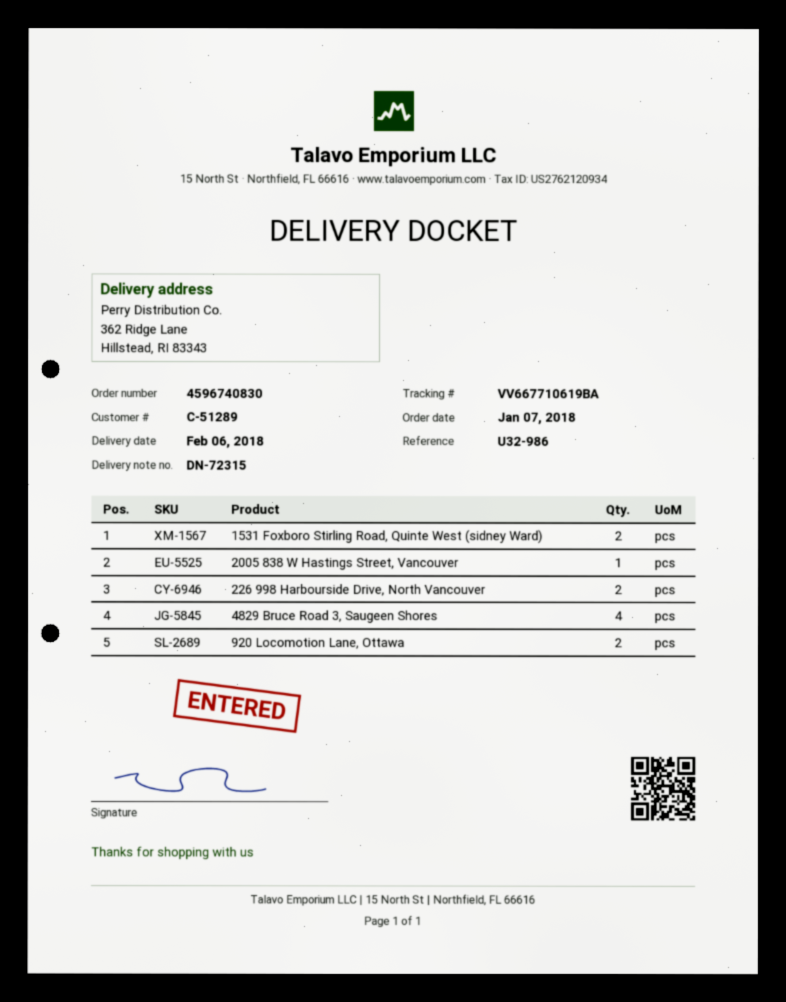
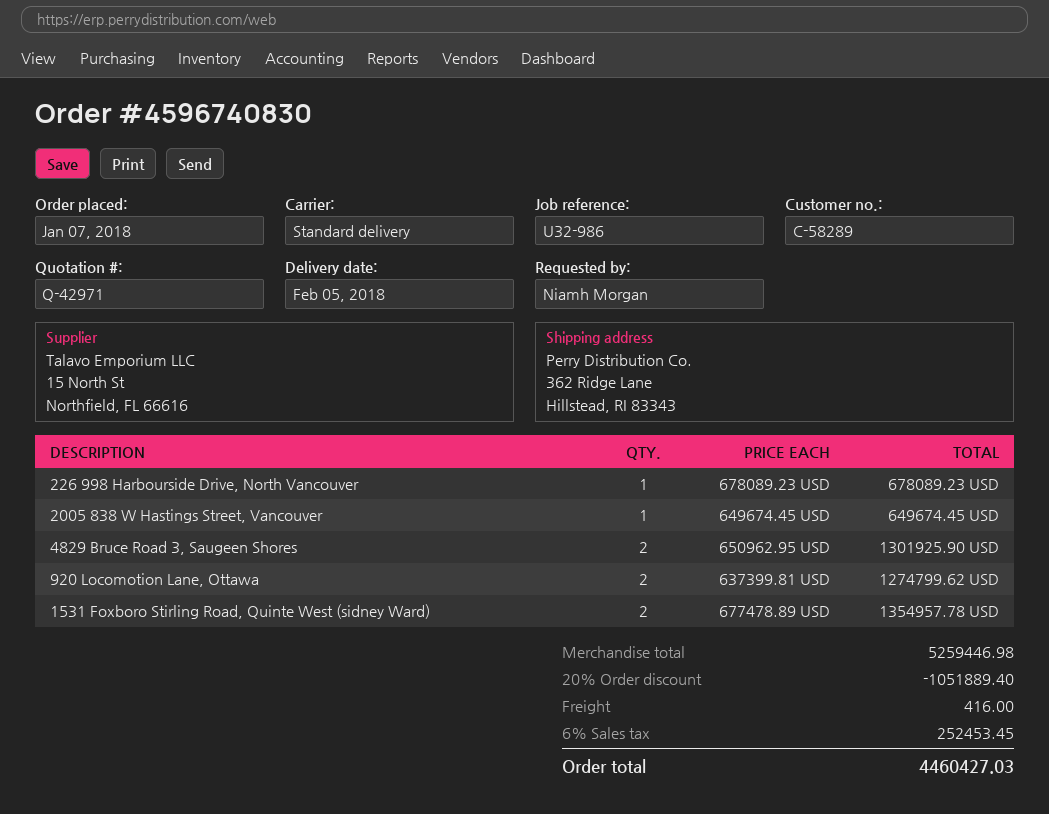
delivery date: 2018-02-06 -> 2018-02-05
customer number: C-51289 -> C-58289
226 998 Harbourside Drive, North Vancouver: 2 -> 1
4829 Bruce Road 3, Saugeen Shores: 4 -> 2

